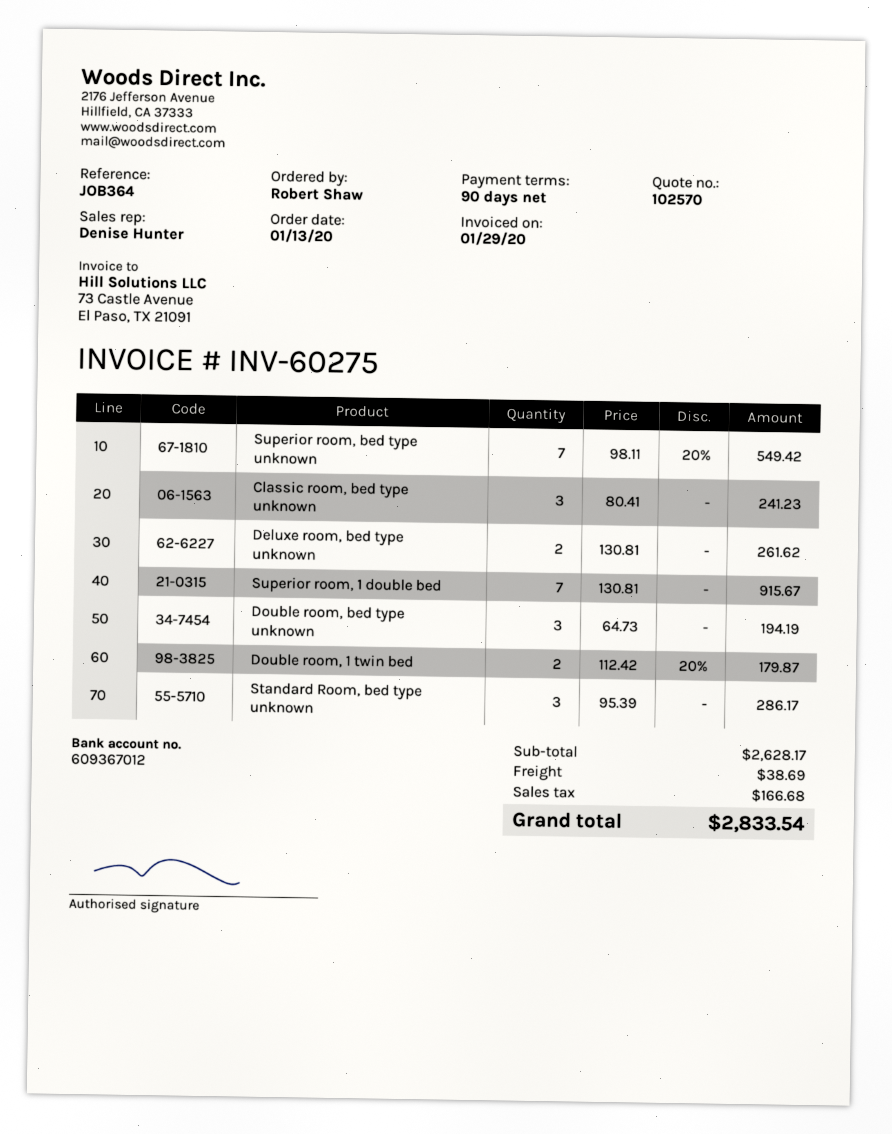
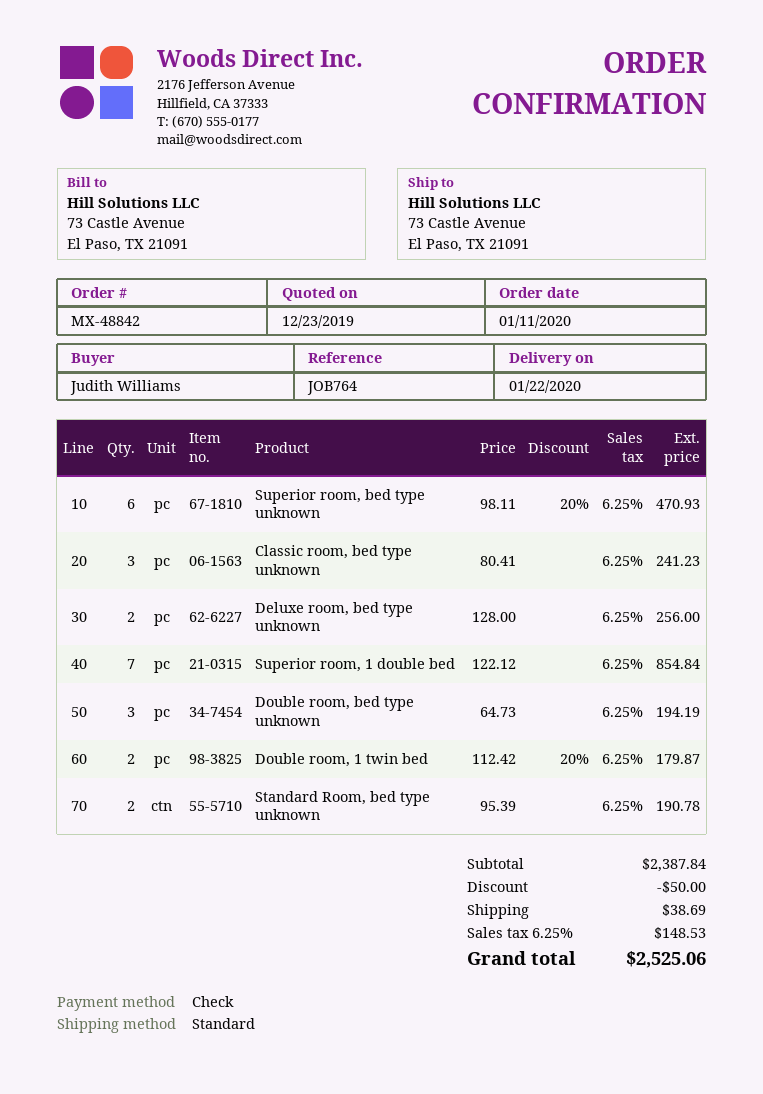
order date: 2020-01-13 -> 2020-01-11
reference: JOB364 -> JOB764
ordered by: Robert Shaw -> Judith Williams
Superior room, bed type unknown: 7 x 98.11 - 20% = 549.42 -> 6 x 98.11 - 20% = 470.93
Deluxe room, bed type unknown: 2 x 130.81 = 261.62 -> 2 x 128.00 = 256.00
Superior room, 1 double bed: 7 x 130.81 = 915.67 -> 7 x 122.12 = 854.84
Standard Room, bed type unknown: 3 x 95.39 = 286.17 -> 2 x 95.39 = 190.78
subtotal: 2628.17 -> 2387.84
discount: none -> 50.00
tax: 166.68 -> 148.53
total: 2833.54 -> 2525.06

